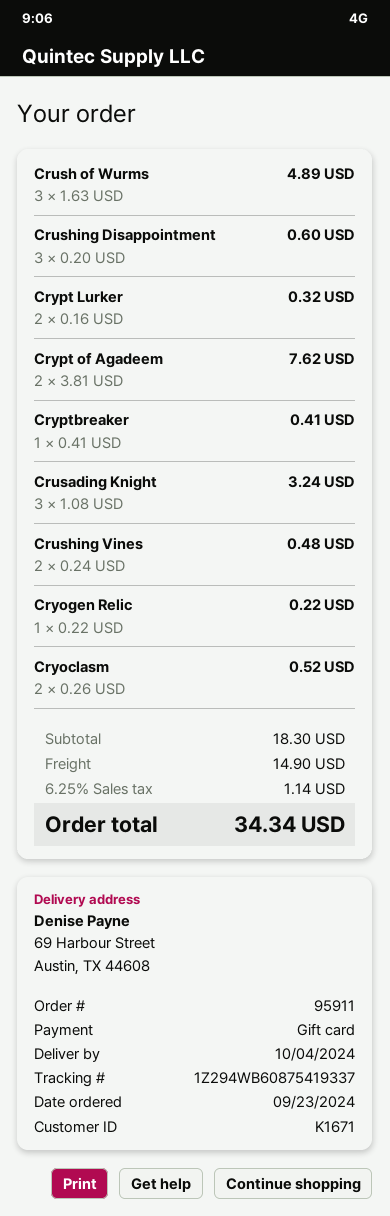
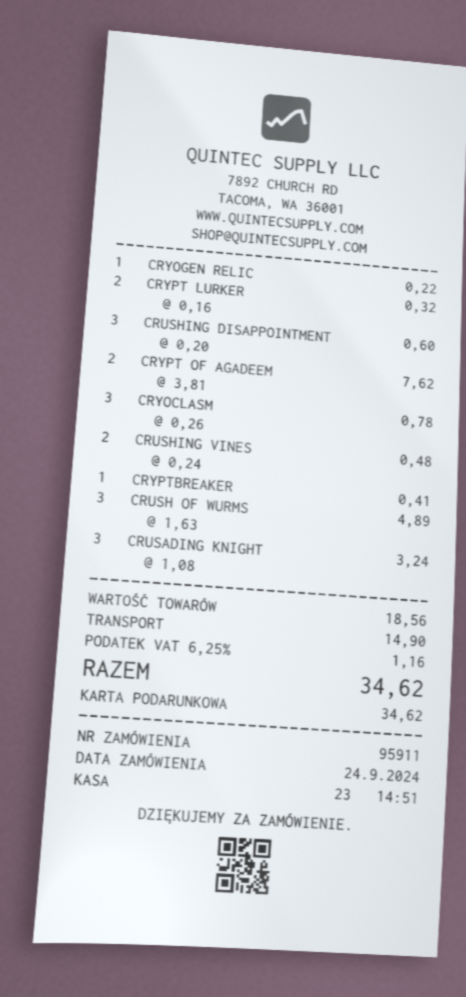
order date: 2024-09-23 -> 2024-09-24
Cryoclasm: 2 x 0.26 = 0.52 -> 3 x 0.26 = 0.78
subtotal: 18.30 -> 18.56
tax: 6.25% = 1.14 -> 6.25% = 1.16
total: 34.34 -> 34.62

